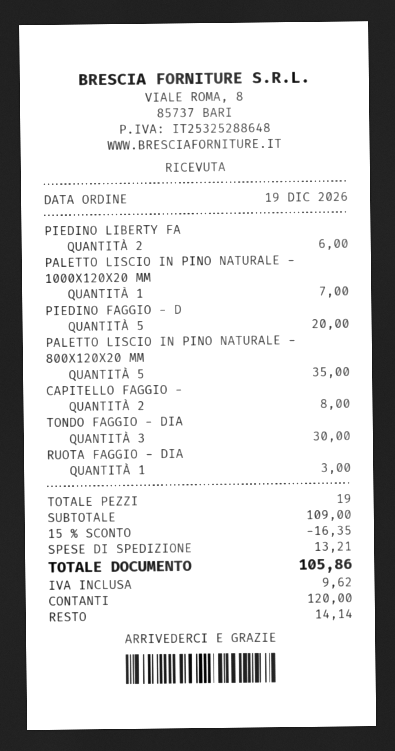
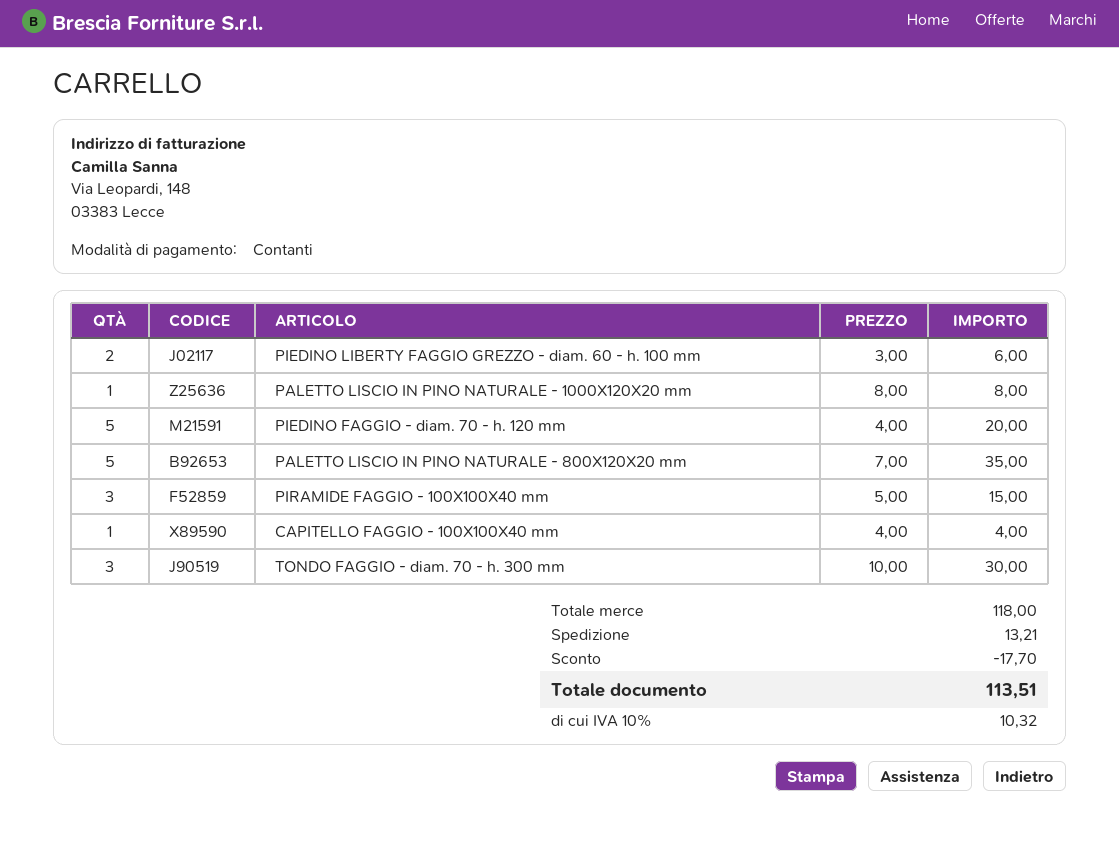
PALETTO LISCIO IN PINO NATURALE - 1000X120X20 MM: 1 for 7.00 -> 1 for 8.00
CAPITELLO FAGGIO -: 2 for 8.00 -> 1 for 4.00
RUOTA FAGGIO - DIA: 1 for 3.00 -> none
PIRAMIDE FAGGIO - 100X100X40 mm: none -> 3 for 15.00
subtotal: 109.00 -> 118.00
discount: 16.35 -> 17.70
tax: 9.62 -> 10.32
total: 105.86 -> 113.51

